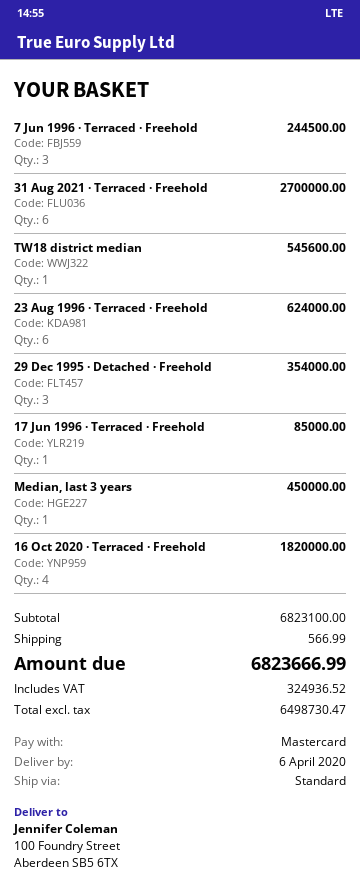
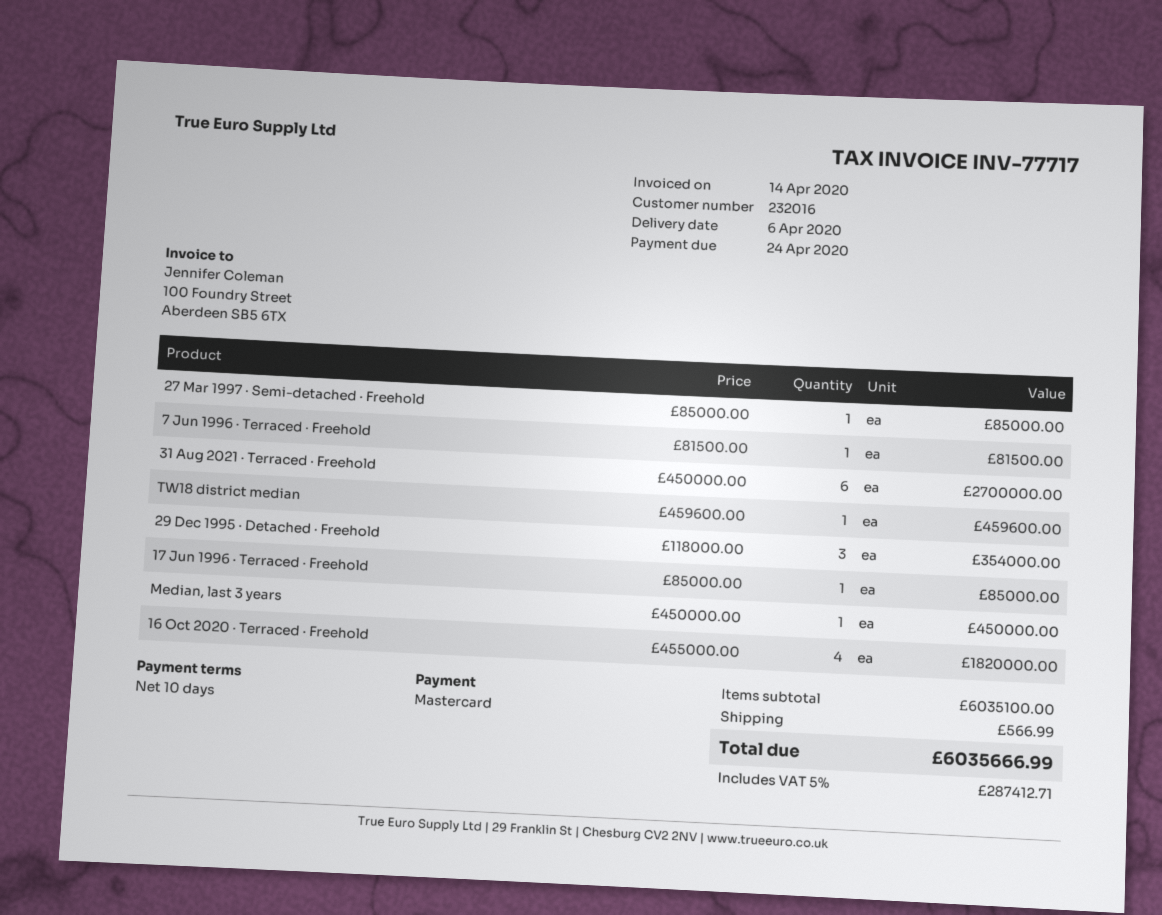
7 Jun 1996 · Terraced · Freehold: 3 for 244500.00 -> 1 for 81500.00
TW18 district median: 1 for 545600.00 -> 1 for 459600.00
23 Aug 1996 · Terraced · Freehold: 6 for 624000.00 -> none
27 Mar 1997 · Semi-detached · Freehold: none -> 1 for 85000.00
subtotal: 6823100.00 -> 6035100.00
tax: 324936.52 -> 287412.71
total: 6823666.99 -> 6035666.99

